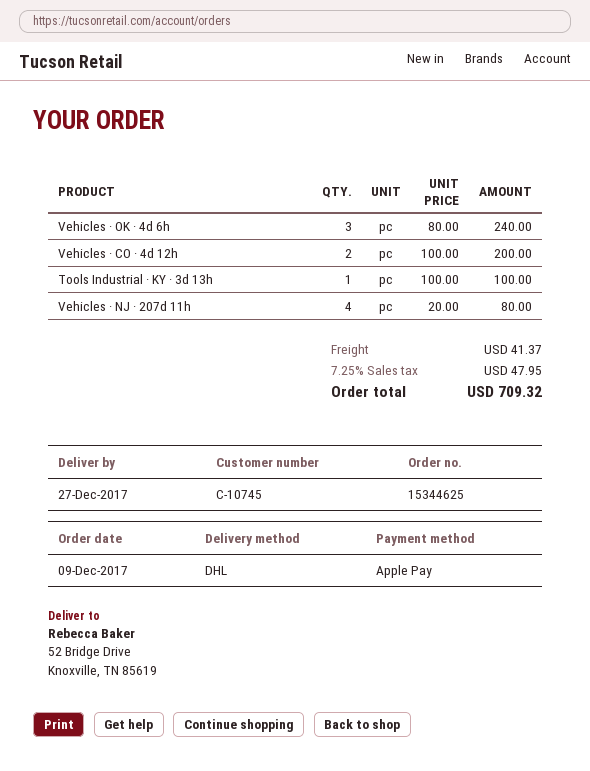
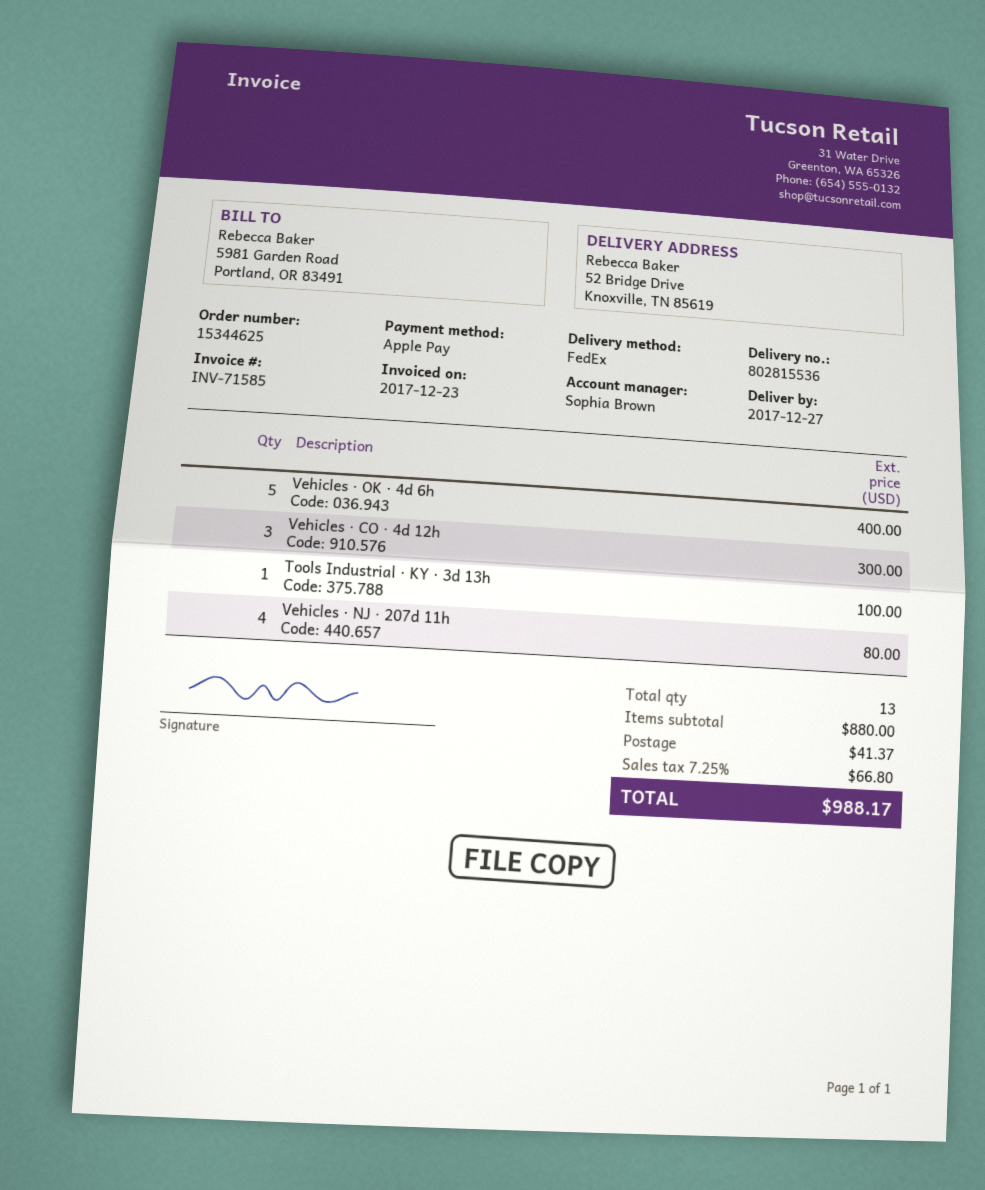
shipping method: DHL -> FedEx
Vehicles · OK · 4d 6h: 3 for 240.00 -> 5 for 400.00
Vehicles · CO · 4d 12h: 2 for 200.00 -> 3 for 300.00
tax: 7.25% = 47.95 -> 7.25% = 66.80
total: 709.32 -> 988.17

